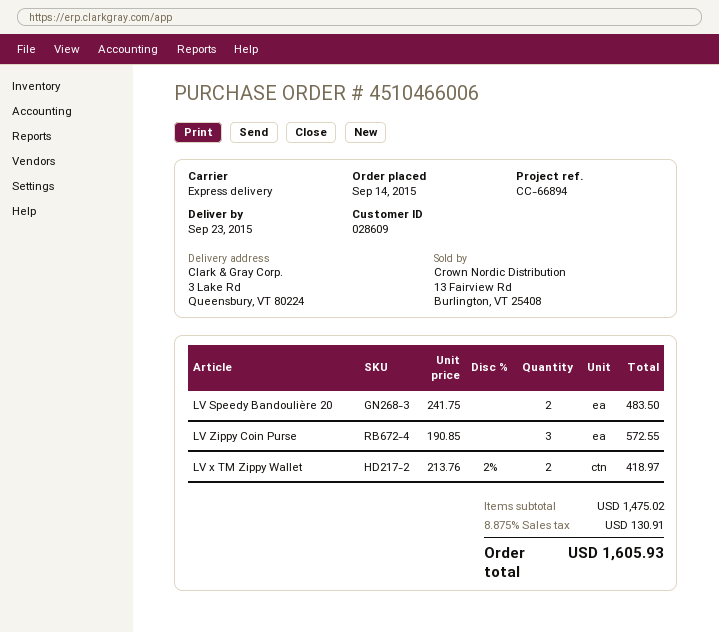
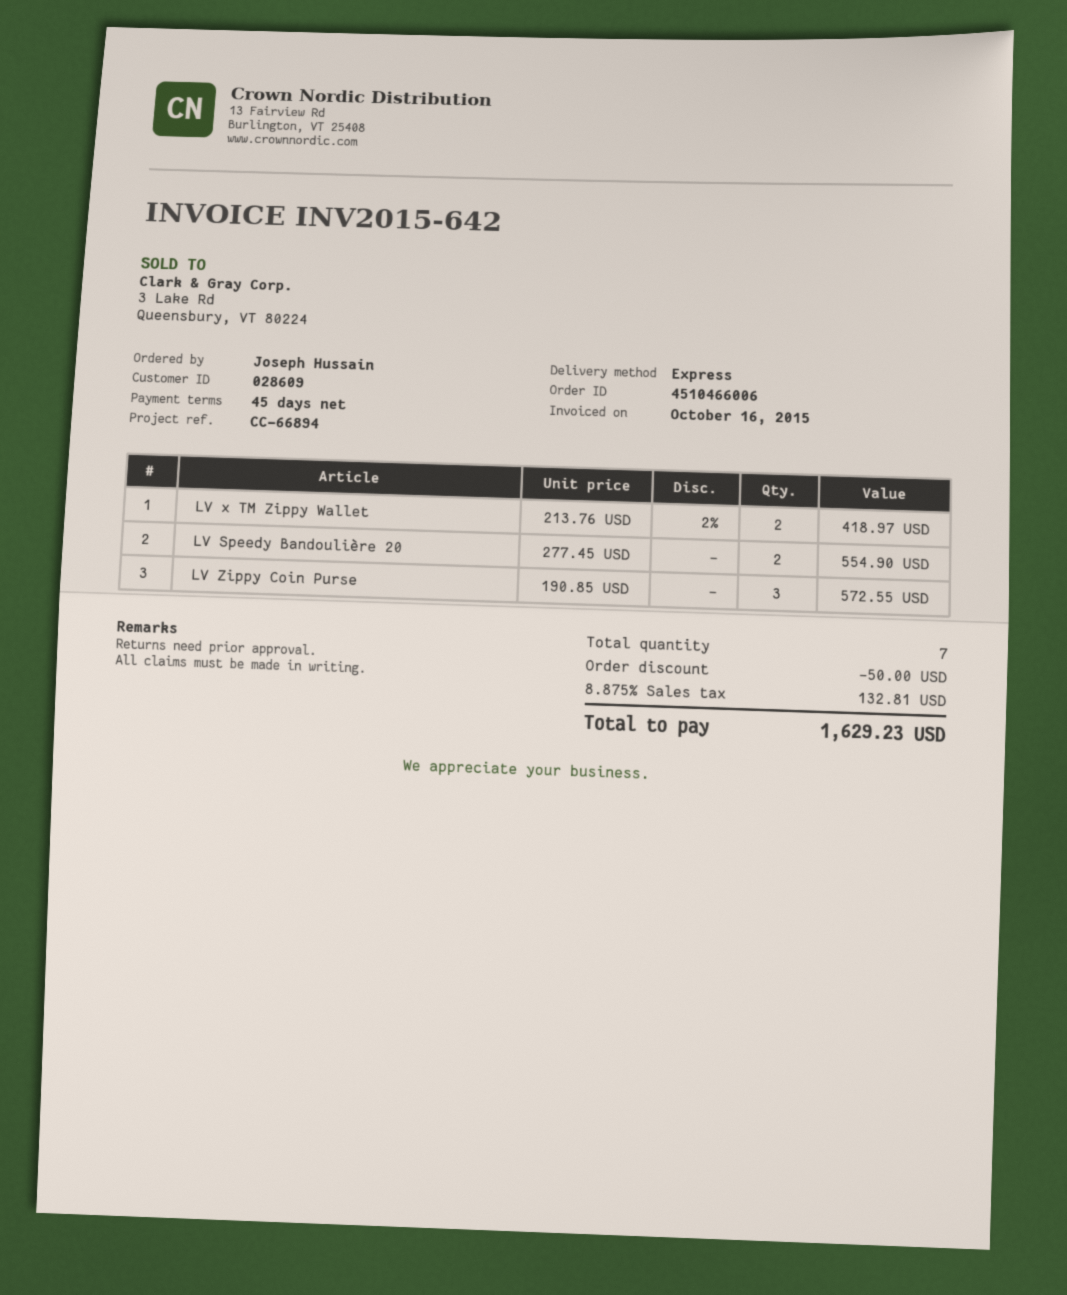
LV Speedy Bandoulière 20: 2 x 241.75 = 483.50 -> 2 x 277.45 = 554.90
discount: none -> 50.00
tax: 8.875% = 130.91 -> 8.875% = 132.81
total: 1605.93 -> 1629.23

